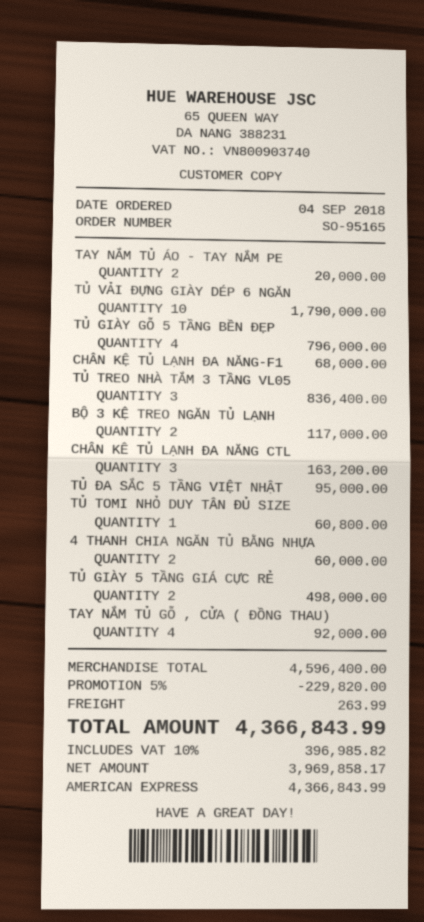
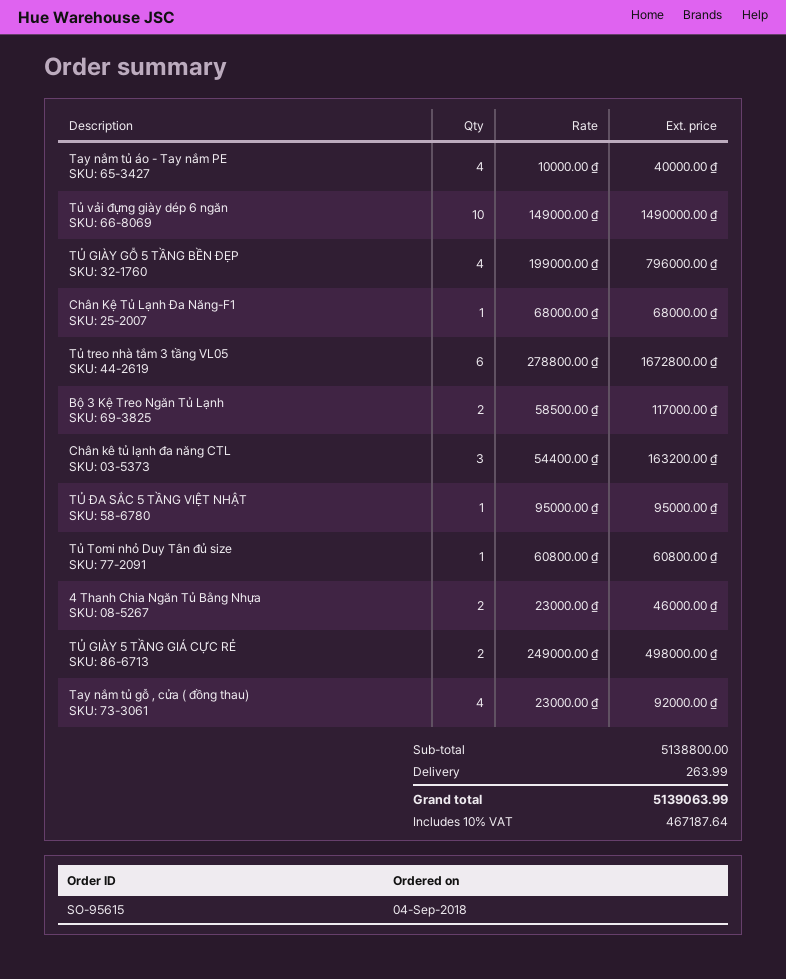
order number: SO-95165 -> SO-95615
TAY NẮM TỦ ÁO - TAY NẮM PE: 2 for 20000.00 -> 4 for 40000.00
TỦ VẢI ĐỰNG GIÀY DÉP 6 NGĂN: 10 for 1790000.00 -> 10 for 1490000.00
TỦ TREO NHÀ TẮM 3 TẦNG VL05: 3 for 836400.00 -> 6 for 1672800.00
4 THANH CHIA NGĂN TỦ BẰNG NHỰA: 2 for 60000.00 -> 2 for 46000.00
subtotal: 4596400.00 -> 5138800.00
discount: 5% = 229820.00 -> none
tax: 10% = 396985.82 -> 10% = 467187.64
total: 4366843.99 -> 5139063.99

